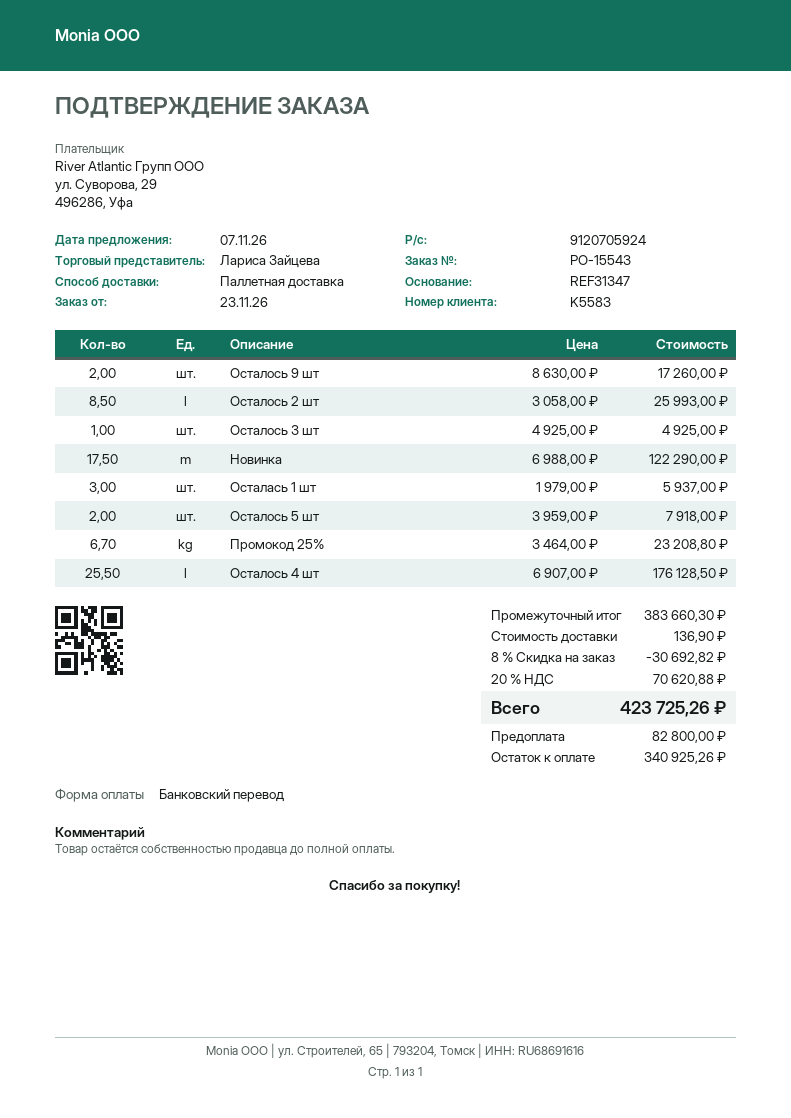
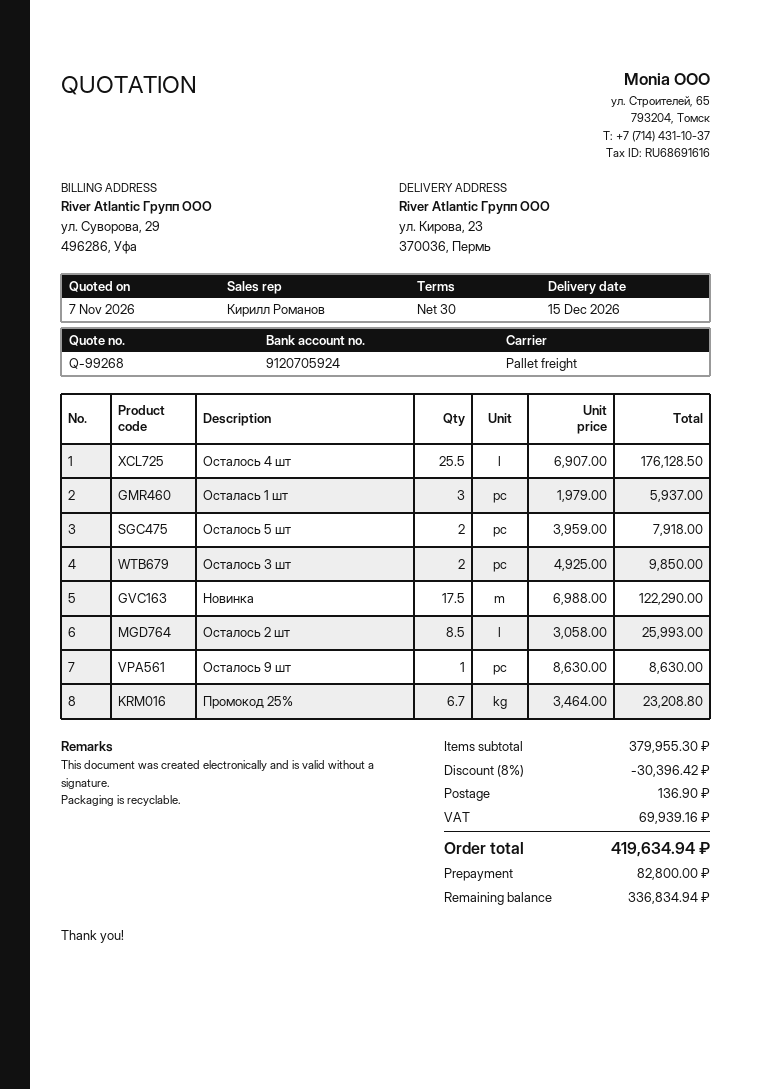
sales rep: Лариса Зайцева -> Кирилл Романов
Осталось 9 шт: 2 x 8630.00 = 17260.00 -> 1 x 8630.00 = 8630.00
Осталось 3 шт: 1 x 4925.00 = 4925.00 -> 2 x 4925.00 = 9850.00
subtotal: 383660.30 -> 379955.30
discount: 8% = 30692.82 -> 8% = 30396.42
tax: 70620.88 -> 69939.16
total: 423725.26 -> 419634.94
balance: 340925.26 -> 336834.94

